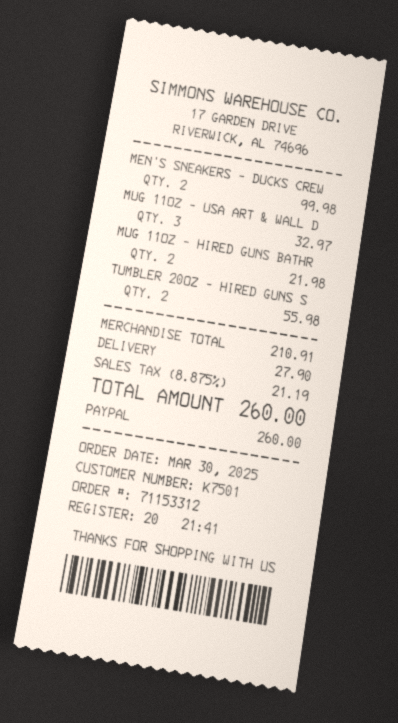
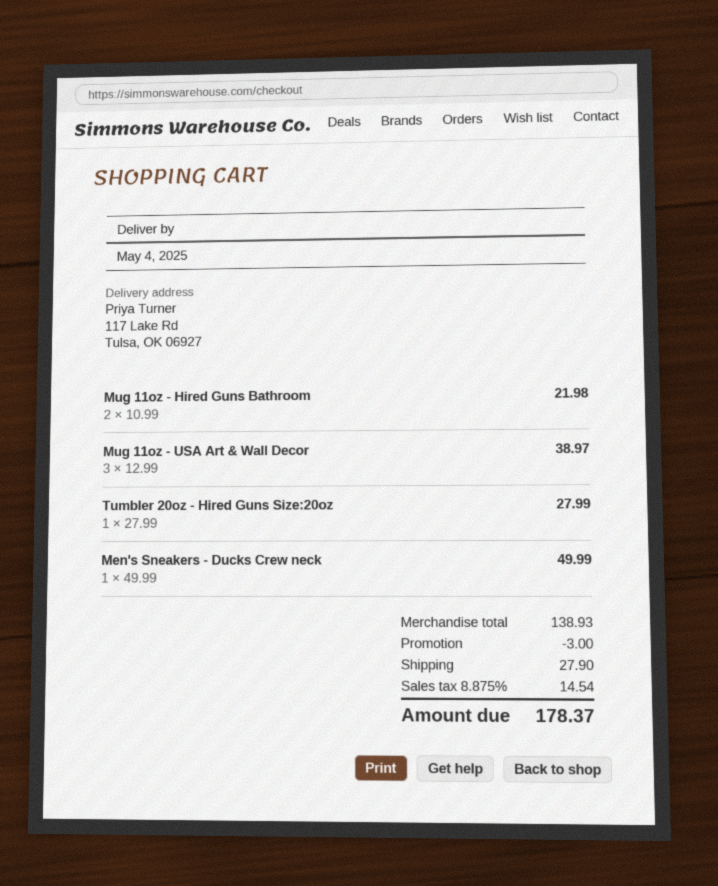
MEN'S SNEAKERS - DUCKS CREW: 2 for 99.98 -> 1 for 49.99
MUG 11OZ - USA ART & WALL D: 3 for 32.97 -> 3 for 38.97
TUMBLER 20OZ - HIRED GUNS S: 2 for 55.98 -> 1 for 27.99
subtotal: 210.91 -> 138.93
discount: none -> 3.00
tax: 8.875% = 21.19 -> 8.875% = 14.54
total: 260.00 -> 178.37

